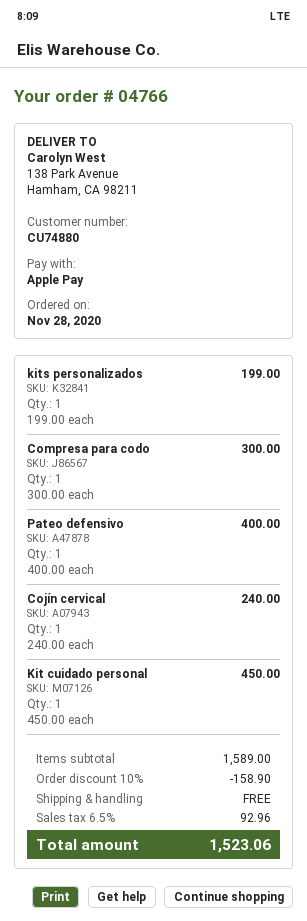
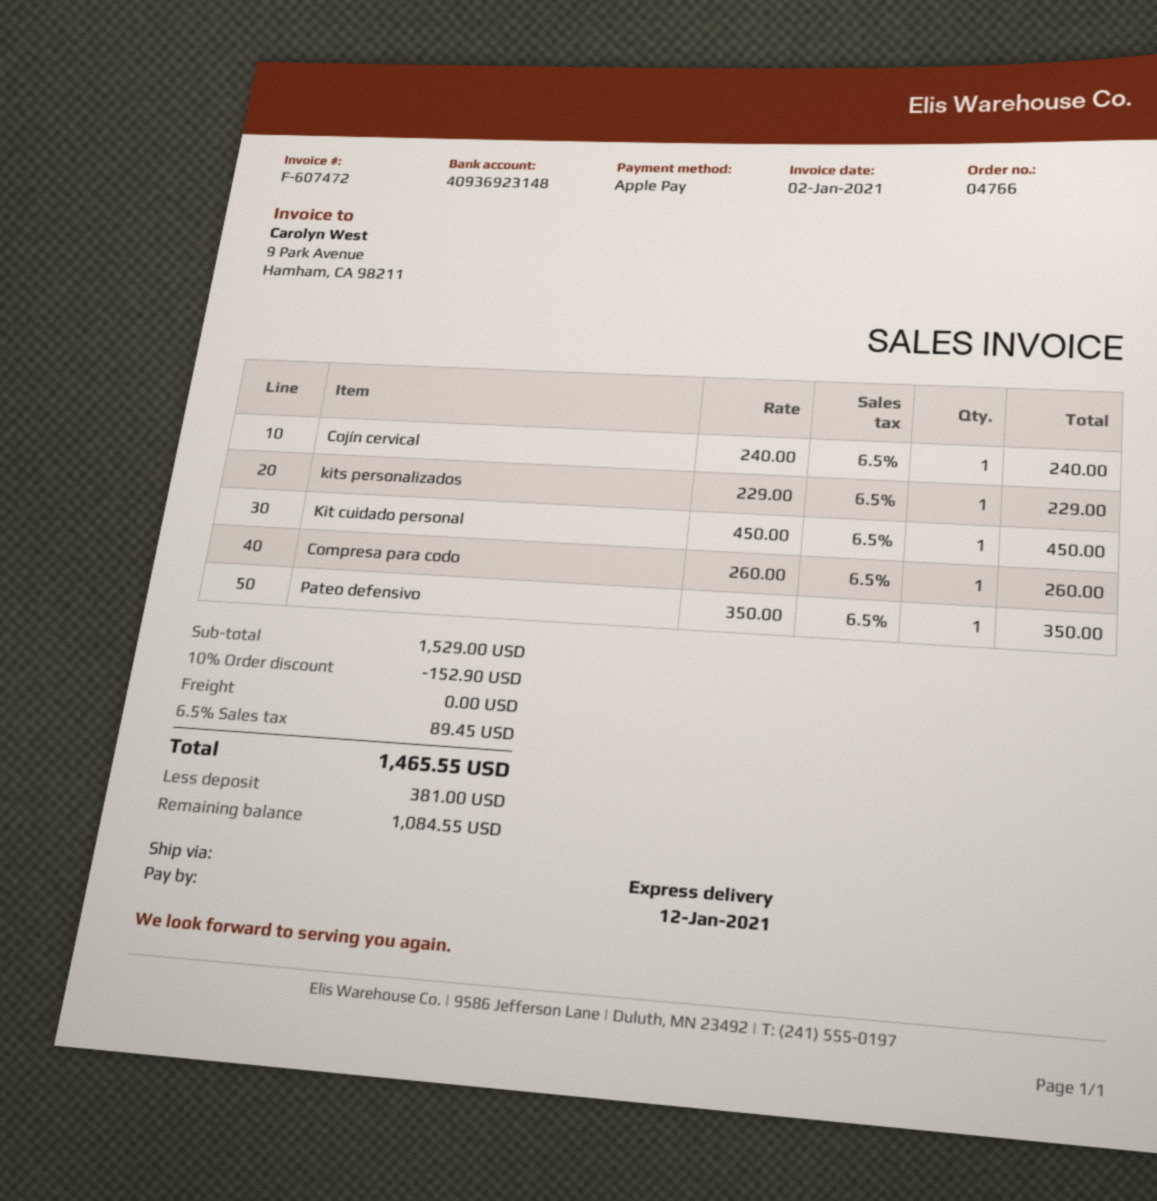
kits personalizados: 1 x 199.00 = 199.00 -> 1 x 229.00 = 229.00
Compresa para codo: 1 x 300.00 = 300.00 -> 1 x 260.00 = 260.00
Pateo defensivo: 1 x 400.00 = 400.00 -> 1 x 350.00 = 350.00
subtotal: 1589.00 -> 1529.00
discount: 10% = 158.90 -> 10% = 152.90
tax: 6.5% = 92.96 -> 6.5% = 89.45
total: 1523.06 -> 1465.55

